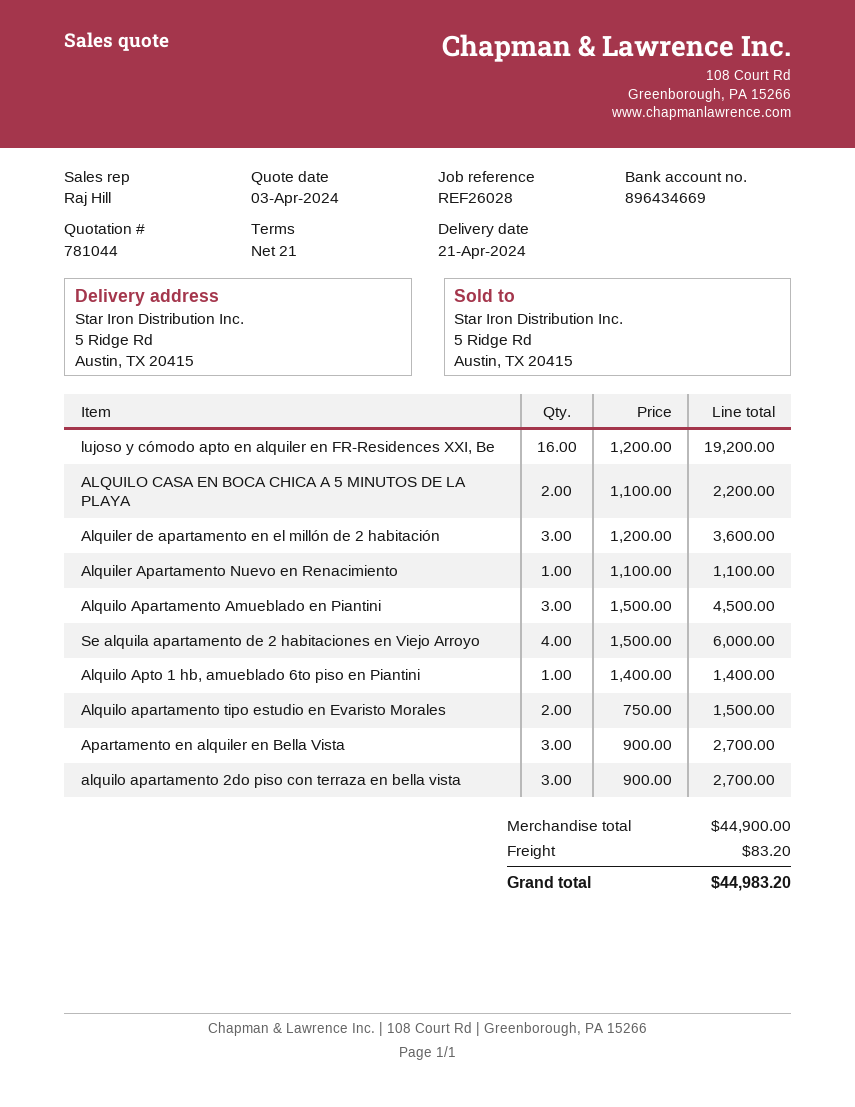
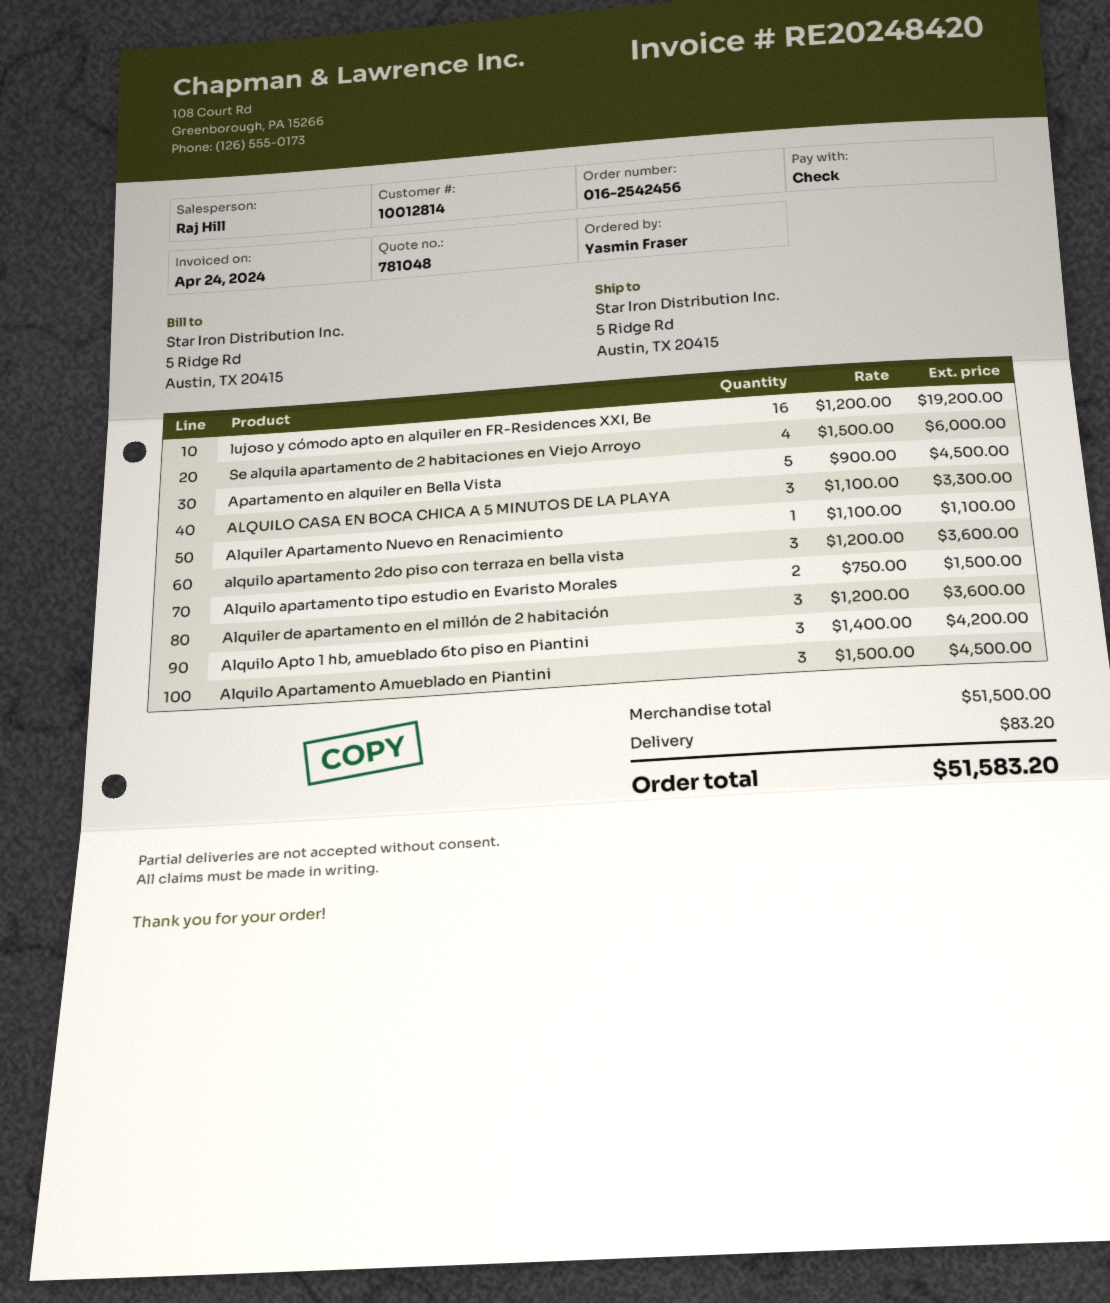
quote number: 781044 -> 781048
ALQUILO CASA EN BOCA CHICA A 5 MINUTOS DE LA PLAYA: 2 x 1100.00 = 2200.00 -> 3 x 1100.00 = 3300.00
Alquilo Apto 1 hb, amueblado 6to piso en Piantini: 1 x 1400.00 = 1400.00 -> 3 x 1400.00 = 4200.00
Apartamento en alquiler en Bella Vista: 3 x 900.00 = 2700.00 -> 5 x 900.00 = 4500.00
alquilo apartamento 2do piso con terraza en bella vista: 3 x 900.00 = 2700.00 -> 3 x 1200.00 = 3600.00
subtotal: 44900.00 -> 51500.00
total: 44983.20 -> 51583.20

